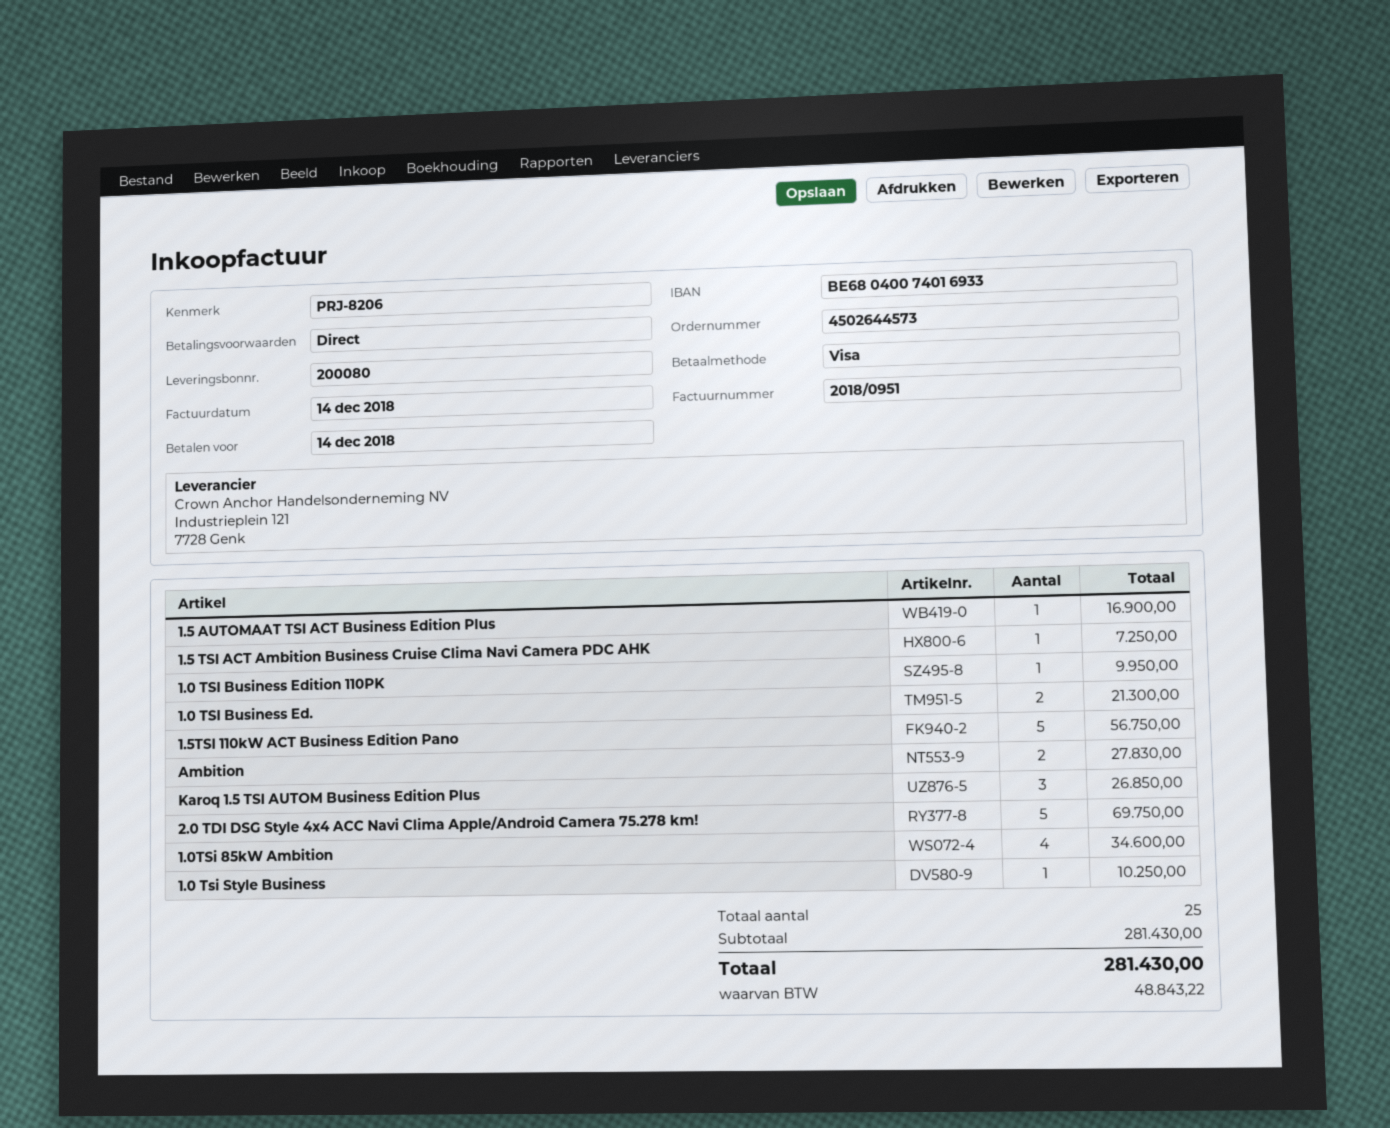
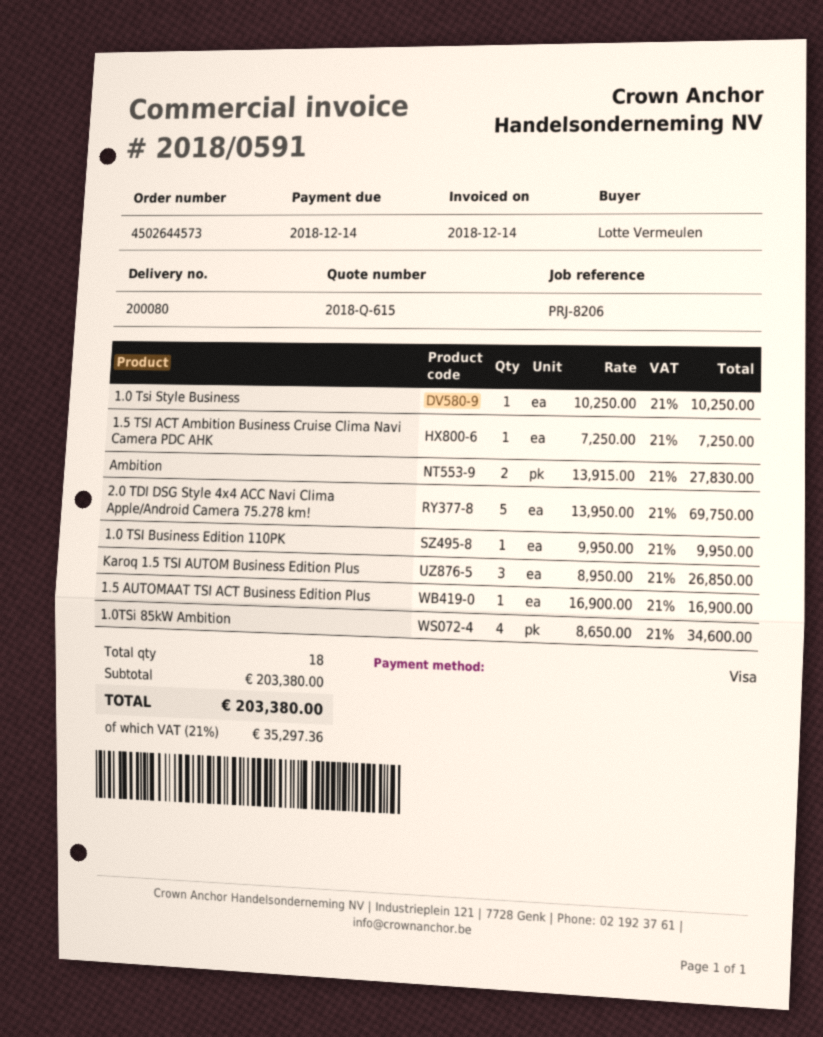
invoice number: 2018/0951 -> 2018/0591
1.0 TSI Business Ed.: 2 for 21300.00 -> none
1.5TSI 110kW ACT Business Edition Pano: 5 for 56750.00 -> none
total quantity: 25 -> 18
subtotal: 281430.00 -> 203380.00
tax: 48843.22 -> 35297.36
total: 281430.00 -> 203380.00

